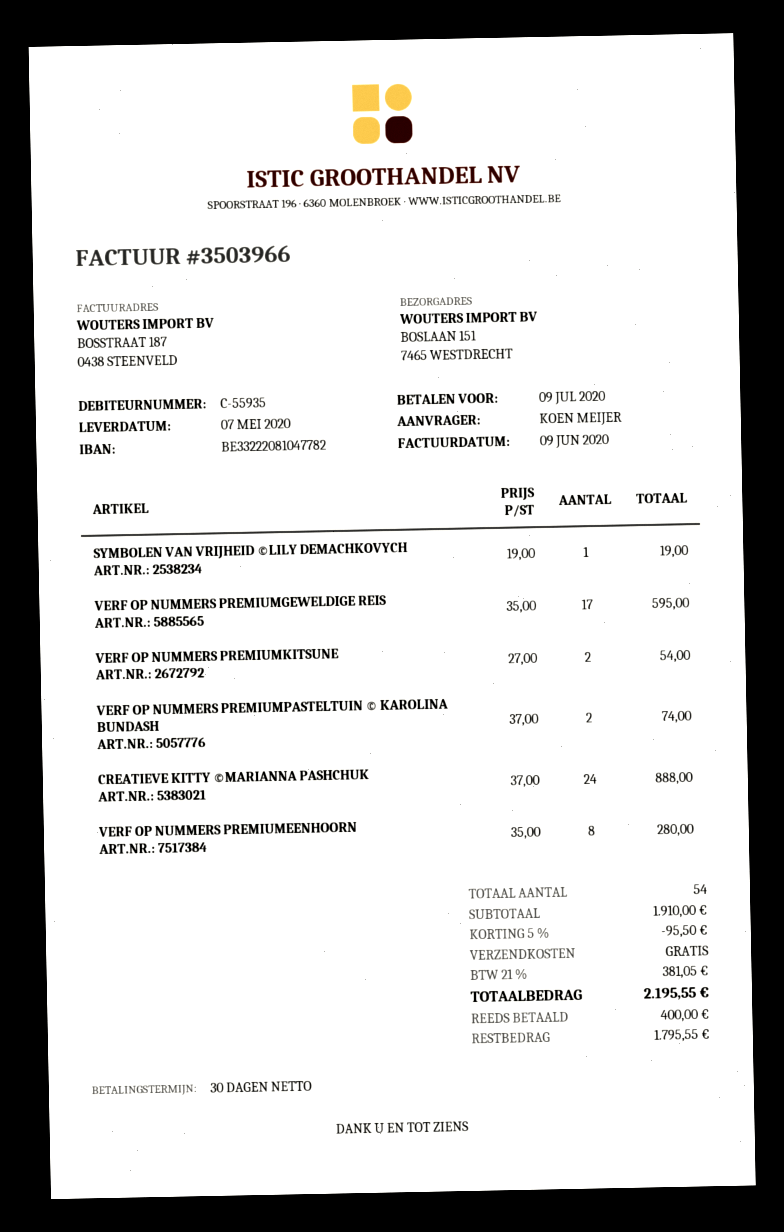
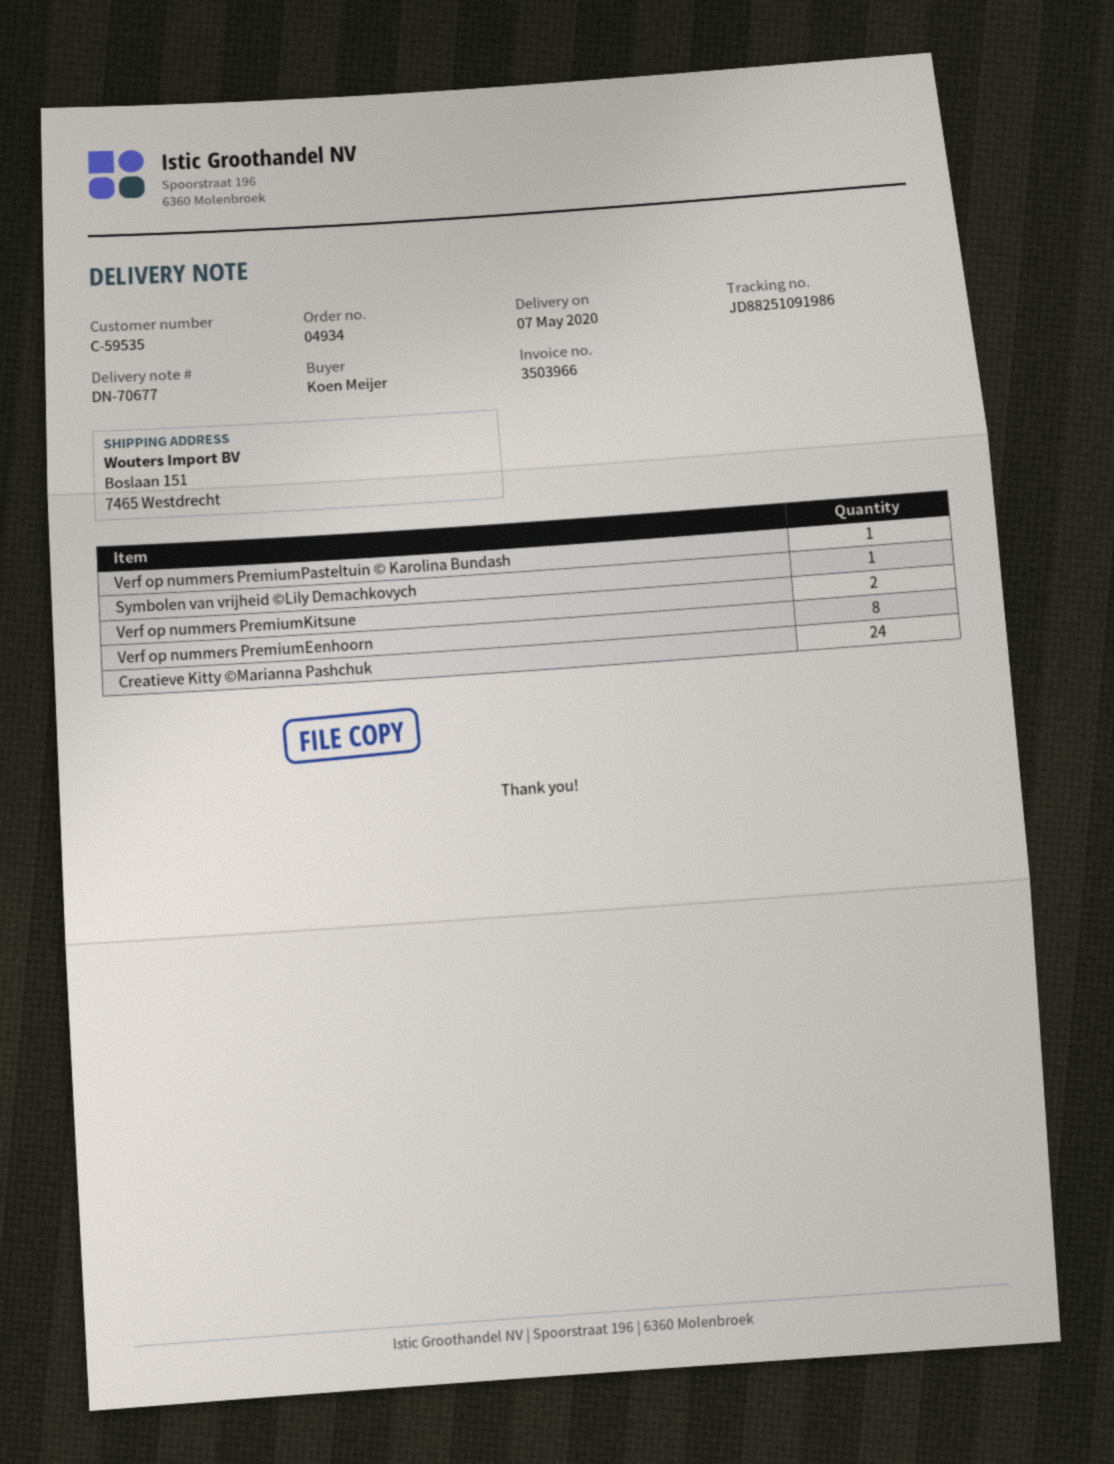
customer number: C-55935 -> C-59535
VERF OP NUMMERS PREMIUMGEWELDIGE REIS: 17 -> none
VERF OP NUMMERS PREMIUMPASTELTUIN © KAROLINA BUNDASH: 2 -> 1

